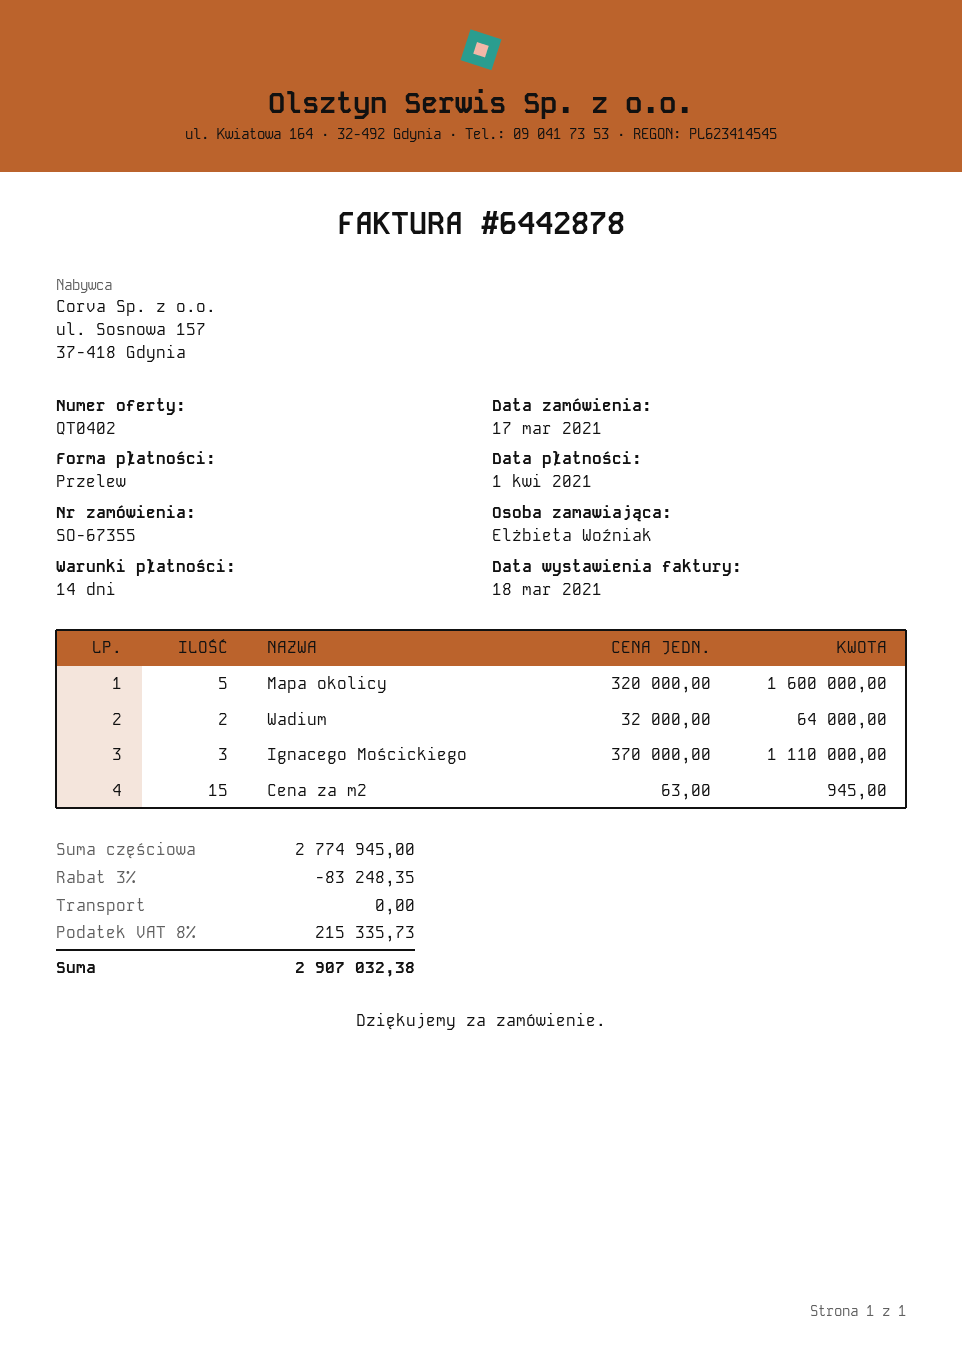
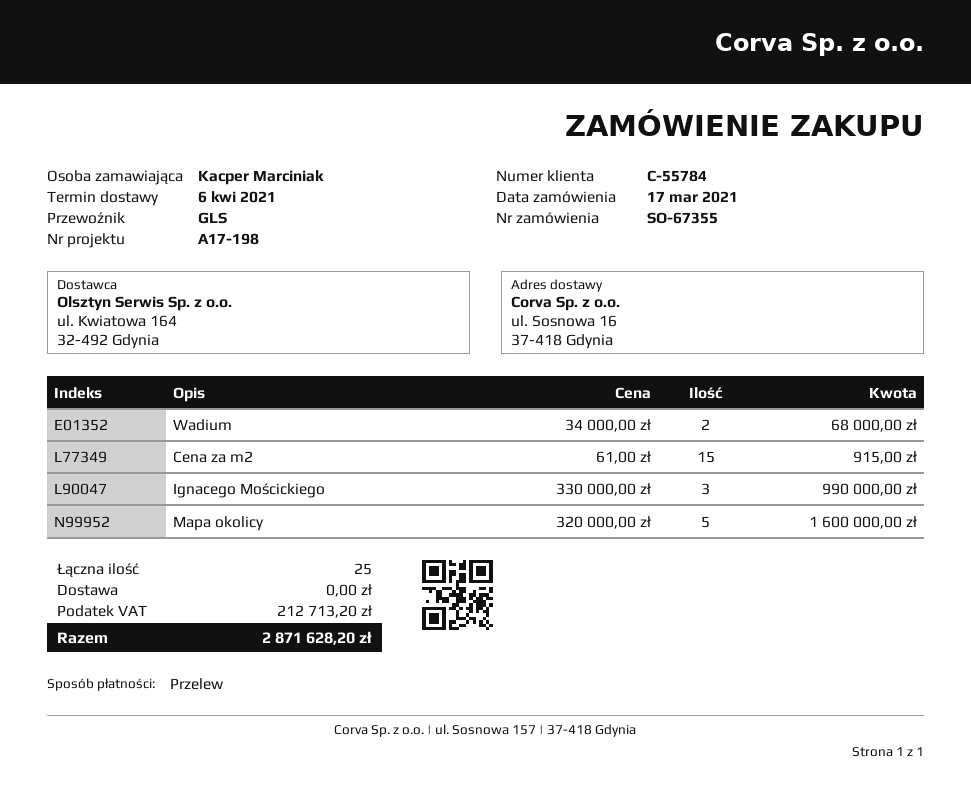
ordered by: Elżbieta Woźniak -> Kacper Marciniak
Wadium: 2 x 32000.00 = 64000.00 -> 2 x 34000.00 = 68000.00
Ignacego Mościckiego: 3 x 370000.00 = 1110000.00 -> 3 x 330000.00 = 990000.00
Cena za m2: 15 x 63.00 = 945.00 -> 15 x 61.00 = 915.00
discount: 3% = 83248.35 -> none
tax: 215335.73 -> 212713.20
total: 2907032.38 -> 2871628.20

